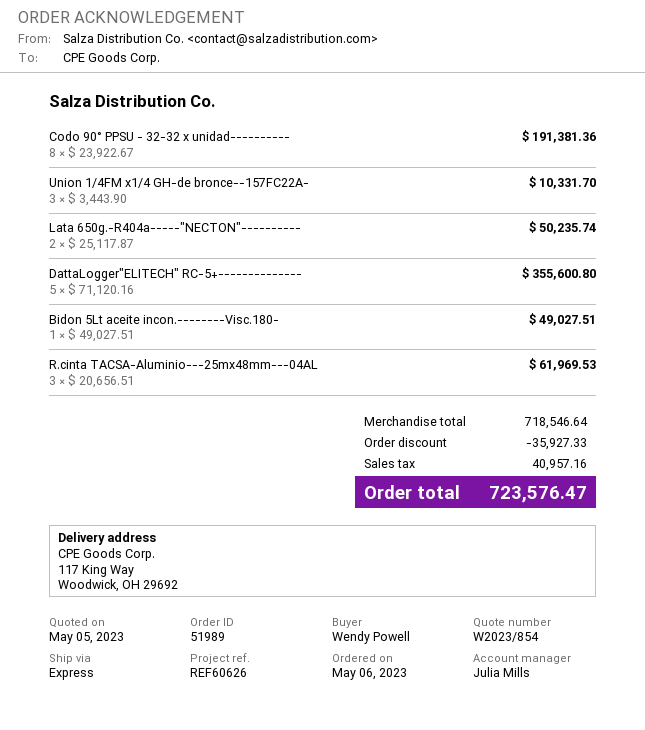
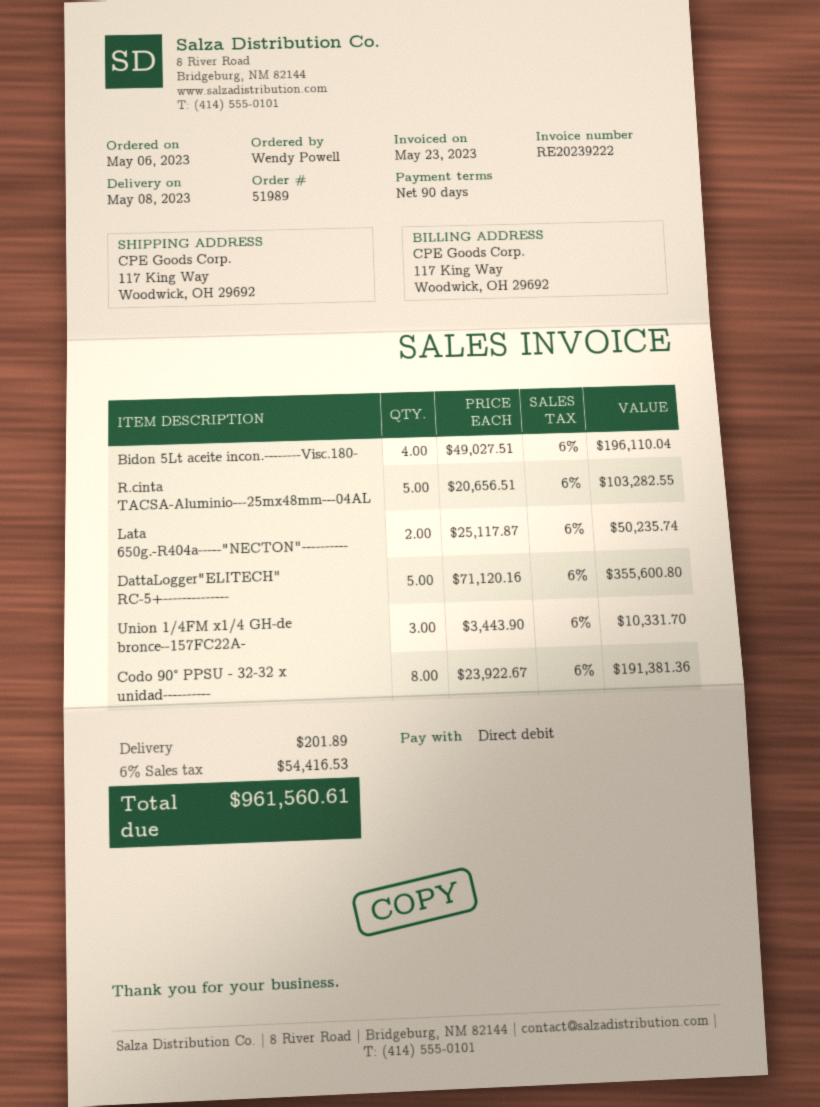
Bidon 5Lt aceite incon.--------Visc.180-: 1 x 49027.51 = 49027.51 -> 4 x 49027.51 = 196110.04
R.cinta TACSA-Aluminio---25mx48mm---04AL: 3 x 20656.51 = 61969.53 -> 5 x 20656.51 = 103282.55
discount: 35927.33 -> none
shipping: none -> 201.89
tax: 40957.16 -> 54416.53
total: 723576.47 -> 961560.61

